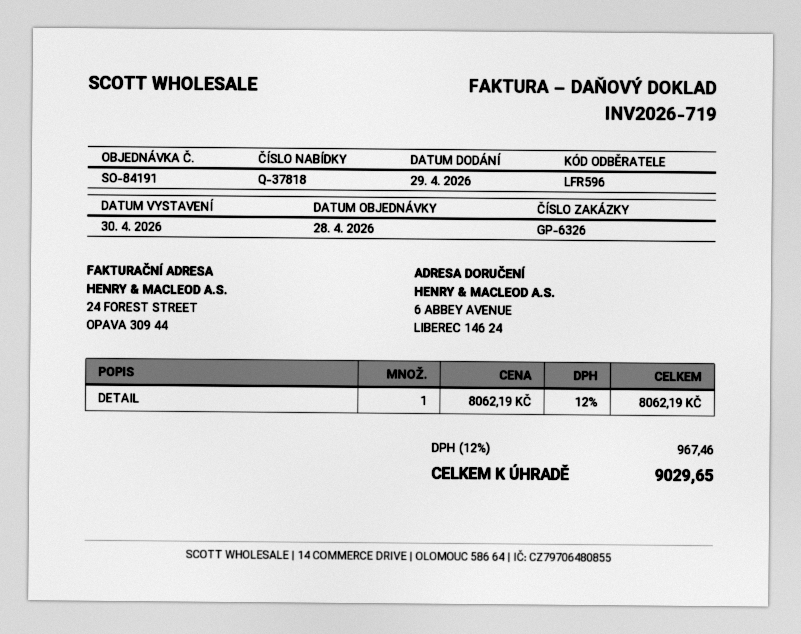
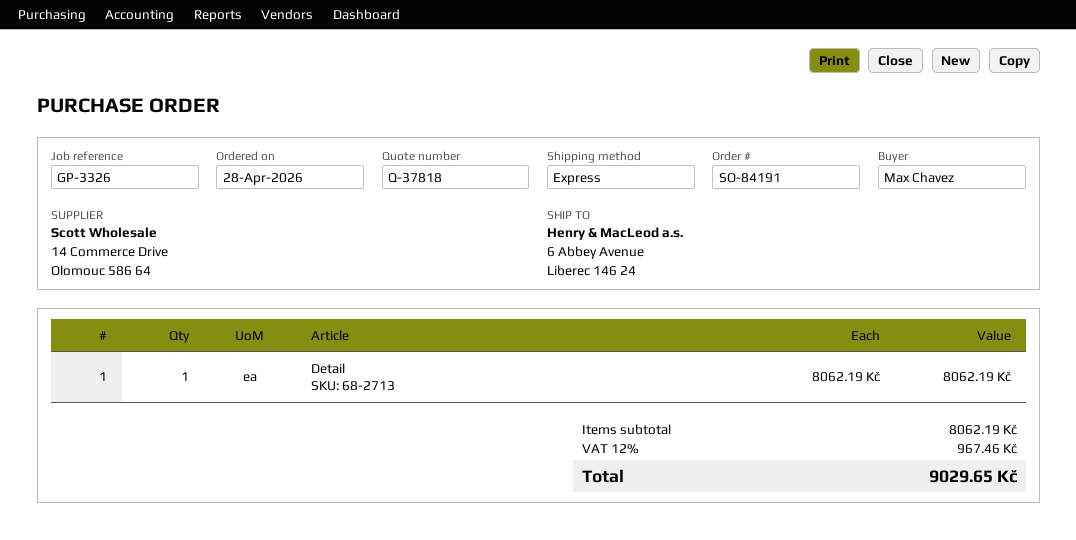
reference: GP-6326 -> GP-3326

